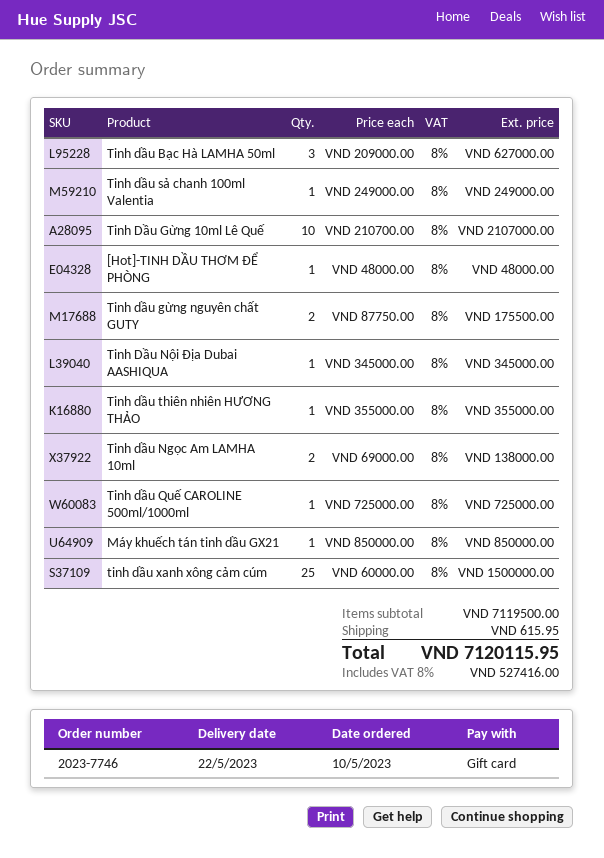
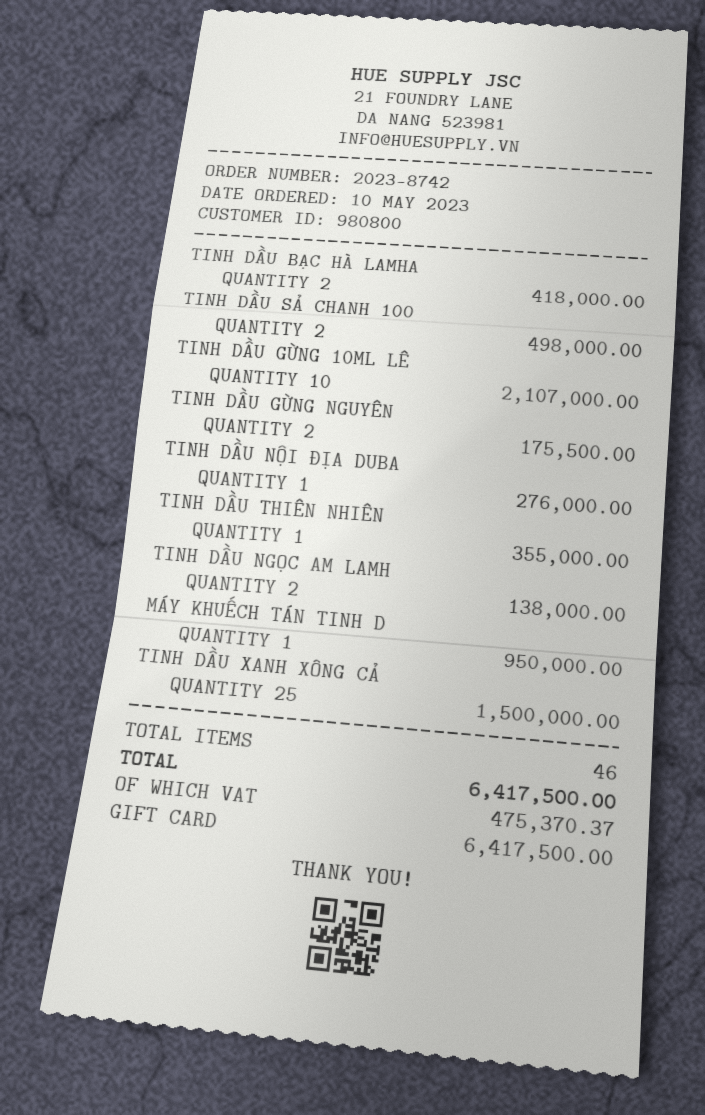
order number: 2023-7746 -> 2023-8742
Tinh dầu Bạc Hà LAMHA 50ml: 3 for 627000.00 -> 2 for 418000.00
Tinh dầu sả chanh 100ml Valentia: 1 for 249000.00 -> 2 for 498000.00
[Hot]-TINH DẦU THƠM ĐỂ PHÒNG: 1 for 48000.00 -> none
Tinh Dầu Nội Địa Dubai AASHIQUA: 1 for 345000.00 -> 1 for 276000.00
Tinh dầu Quế CAROLINE 500ml/1000ml: 1 for 725000.00 -> none
Máy khuếch tán tinh dầu GX21: 1 for 850000.00 -> 1 for 950000.00
shipping: 615.95 -> none
tax: 527416.00 -> 475370.37
total: 7120115.95 -> 6417500.00

